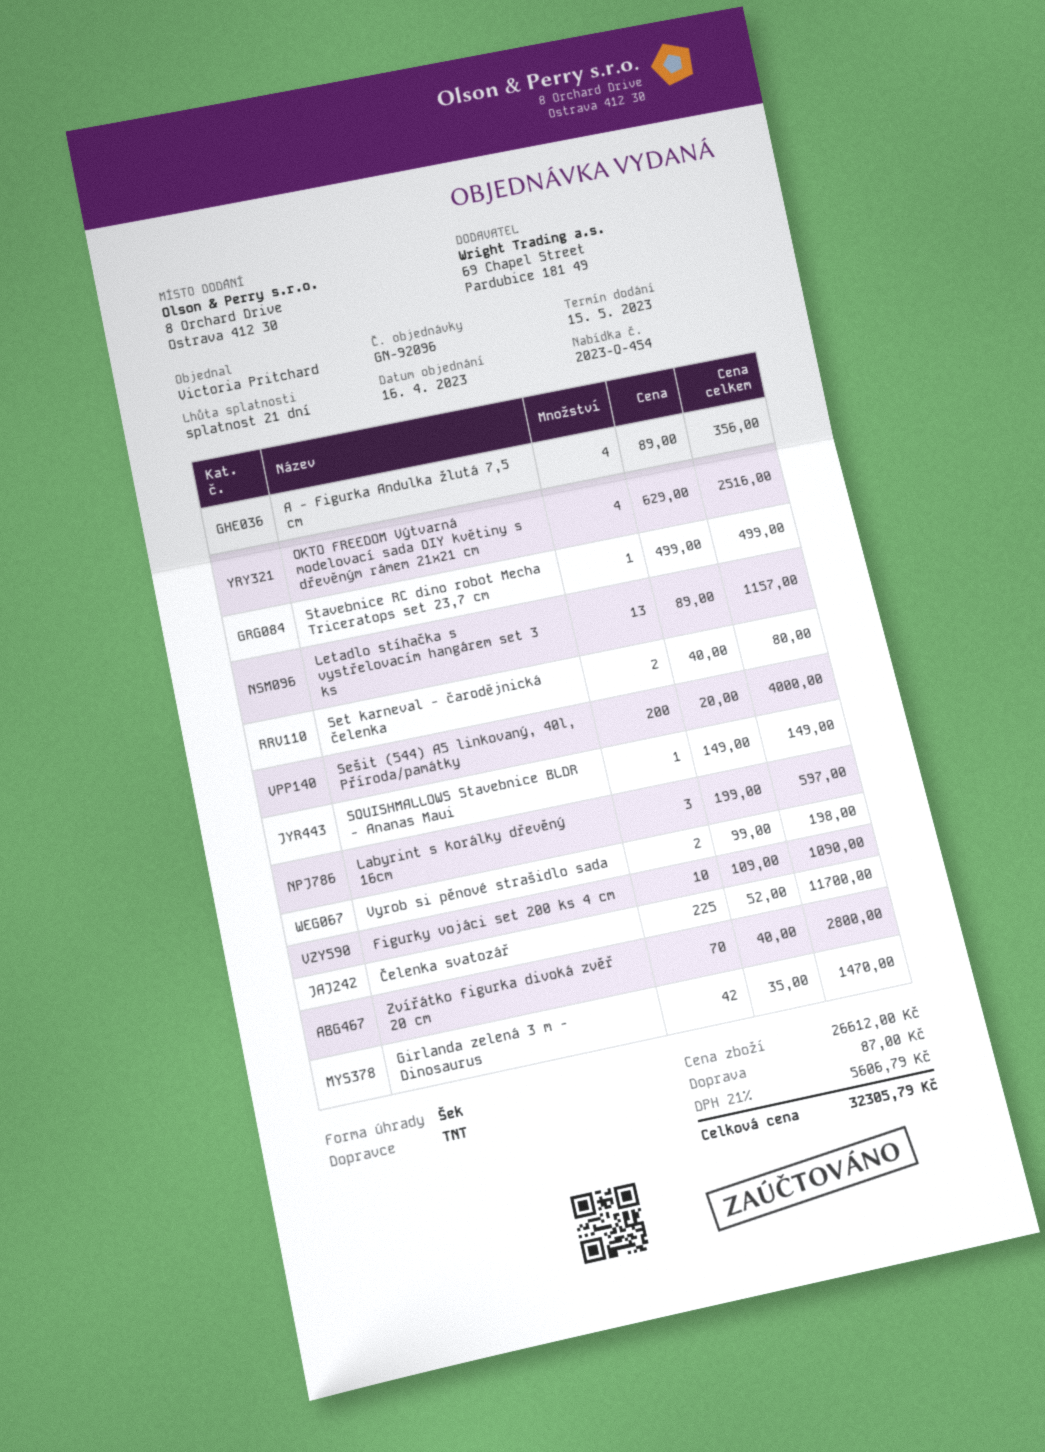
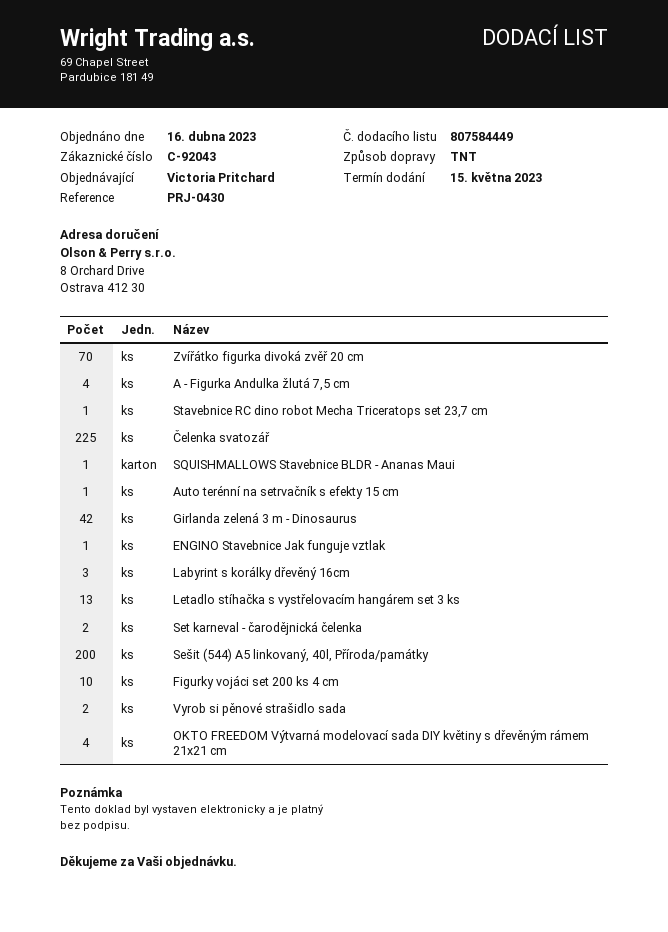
Auto terénní na setrvačník s efekty 15 cm: none -> 1
ENGINO Stavebnice Jak funguje vztlak: none -> 1

